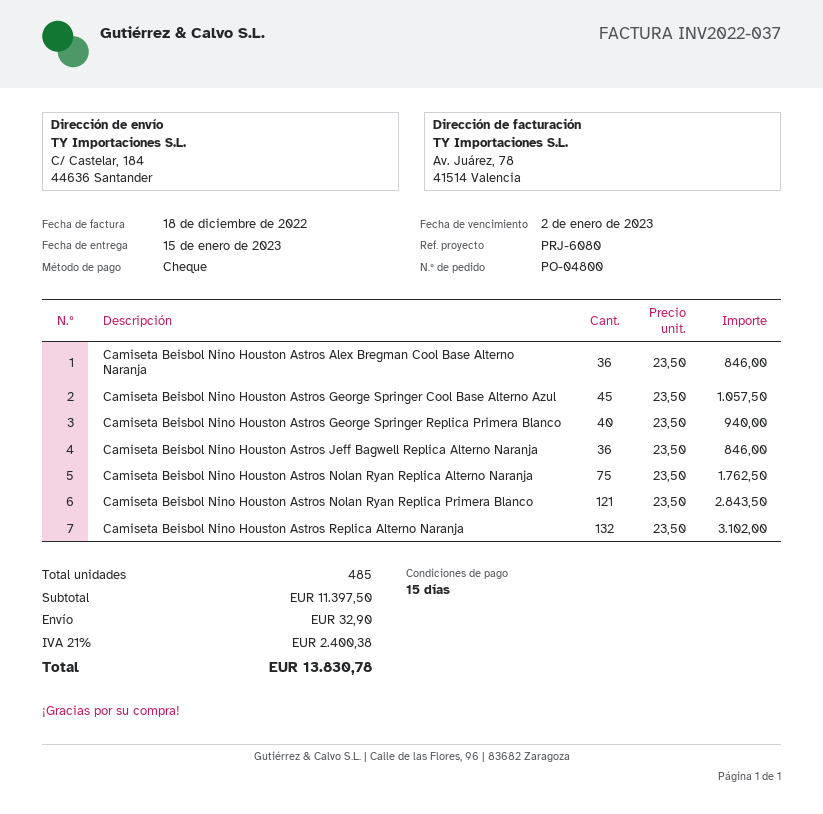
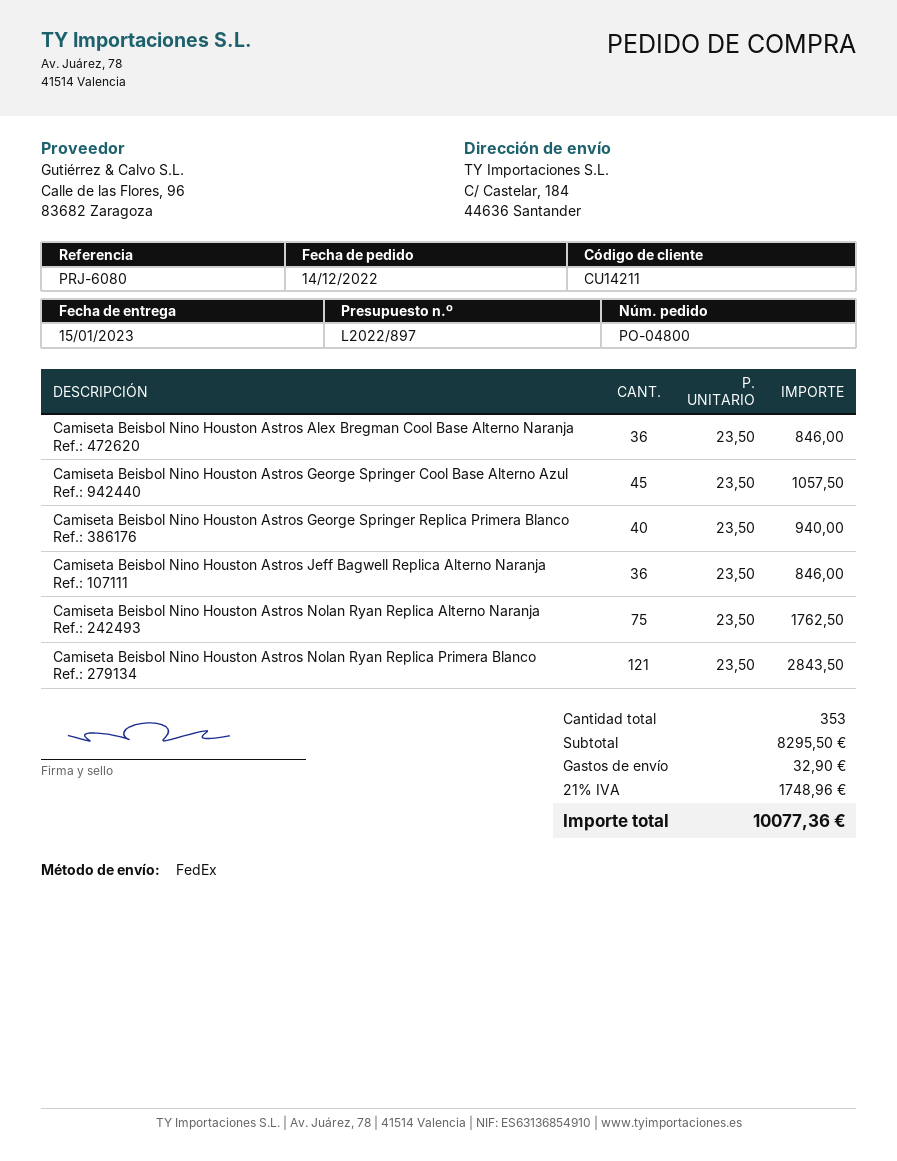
Camiseta Beisbol Nino Houston Astros Replica Alterno Naranja: 132 x 23.50 = 3102.00 -> none
total quantity: 485 -> 353
subtotal: 11397.50 -> 8295.50
tax: 21% = 2400.38 -> 21% = 1748.96
total: 13830.78 -> 10077.36

